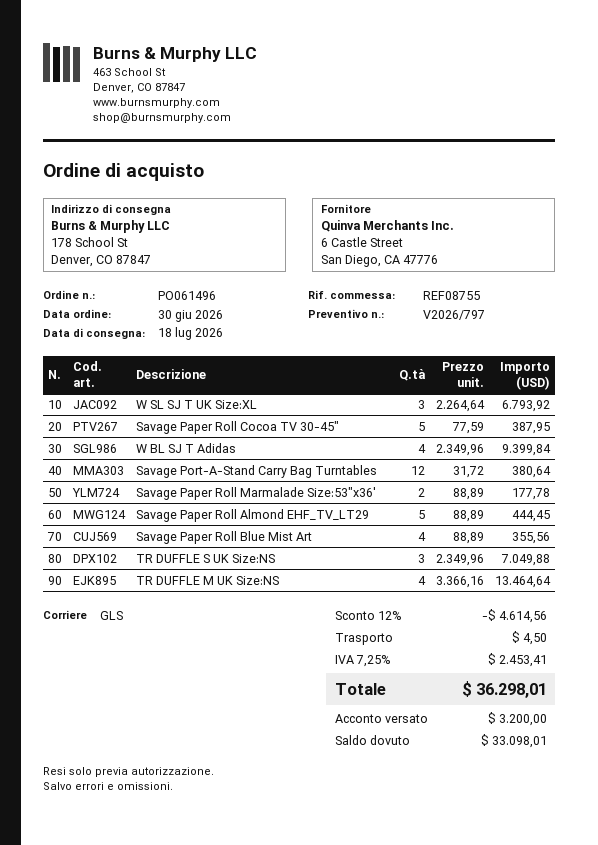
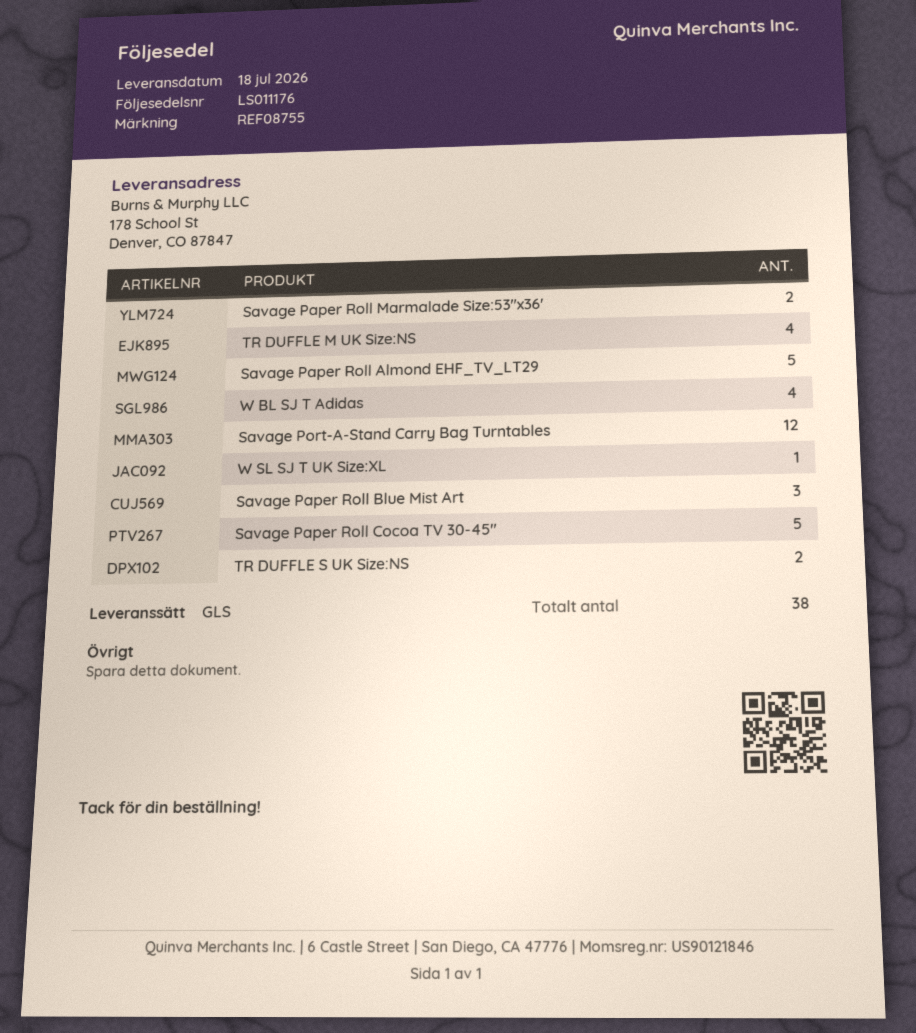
W SL SJ T UK Size:XL: 3 -> 1
Savage Paper Roll Blue Mist Art: 4 -> 3
TR DUFFLE S UK Size:NS: 3 -> 2

